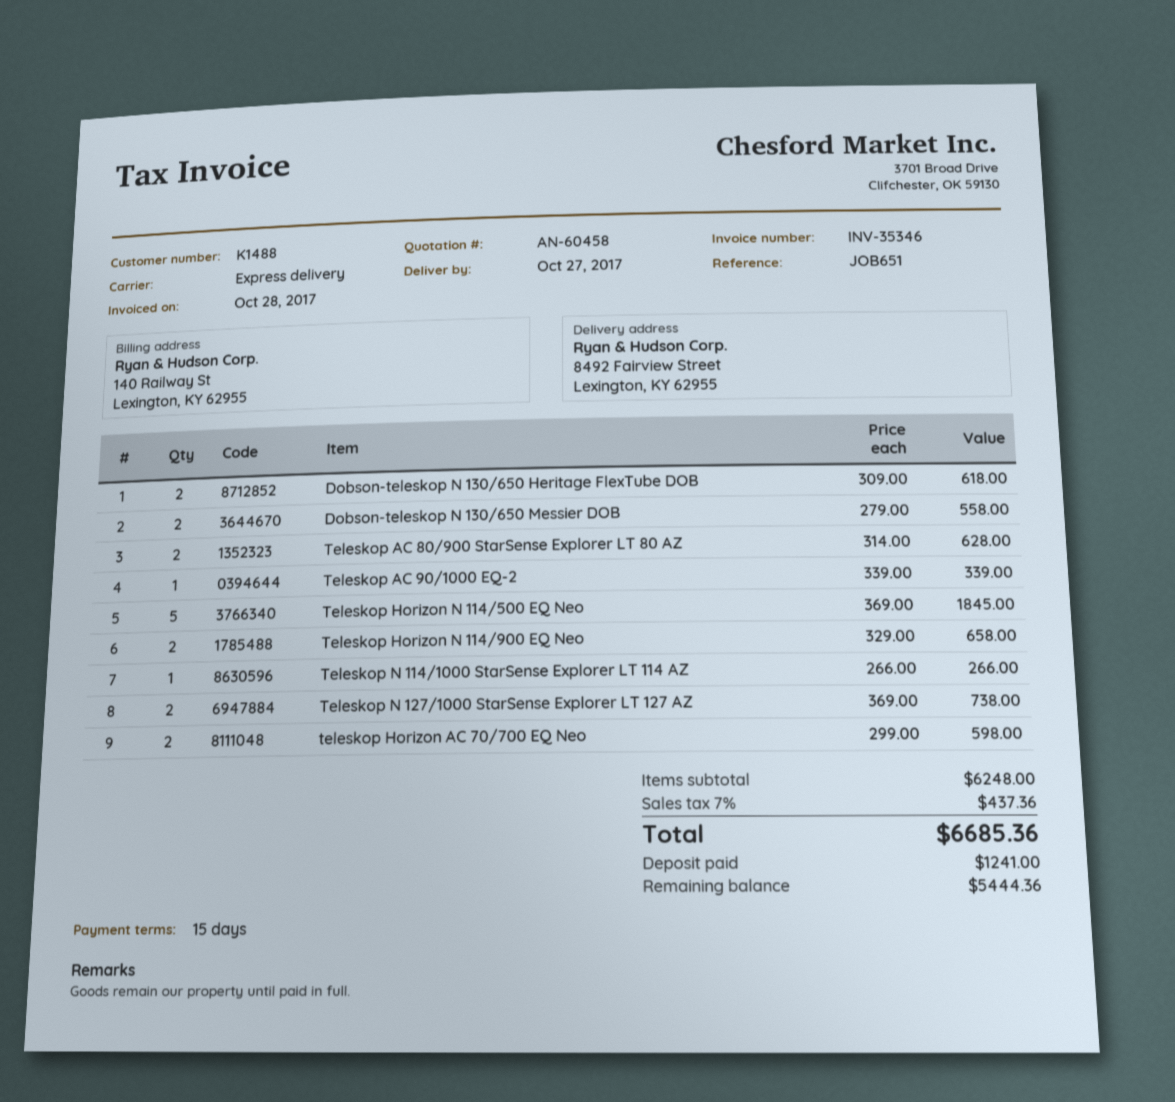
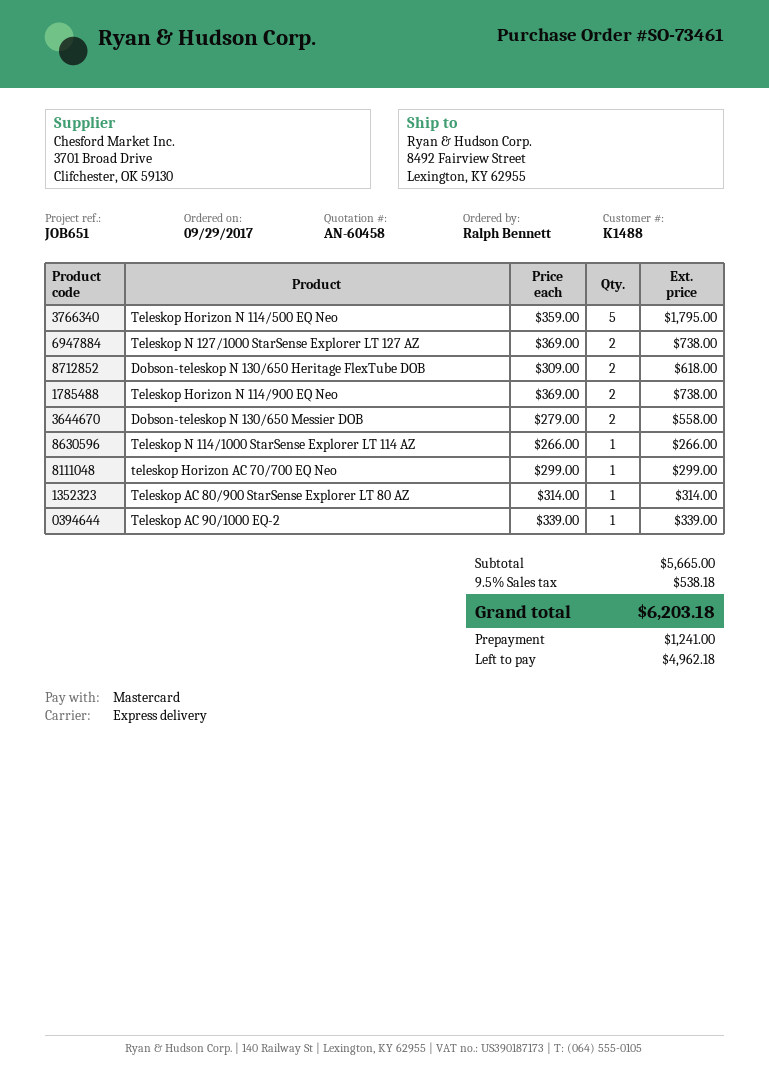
Teleskop AC 80/900 StarSense Explorer LT 80 AZ: 2 x 314.00 = 628.00 -> 1 x 314.00 = 314.00
Teleskop Horizon N 114/500 EQ Neo: 5 x 369.00 = 1845.00 -> 5 x 359.00 = 1795.00
Teleskop Horizon N 114/900 EQ Neo: 2 x 329.00 = 658.00 -> 2 x 369.00 = 738.00
teleskop Horizon AC 70/700 EQ Neo: 2 x 299.00 = 598.00 -> 1 x 299.00 = 299.00
subtotal: 6248.00 -> 5665.00
tax: 7% = 437.36 -> 9.5% = 538.18
total: 6685.36 -> 6203.18
balance: 5444.36 -> 4962.18

